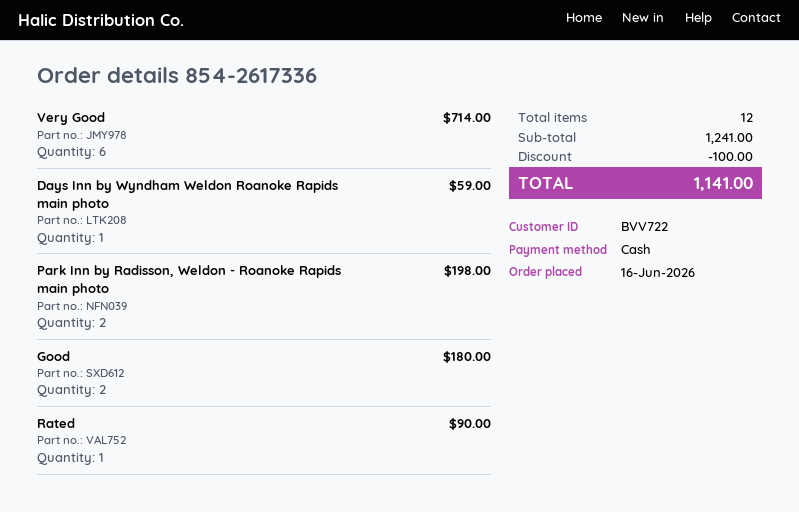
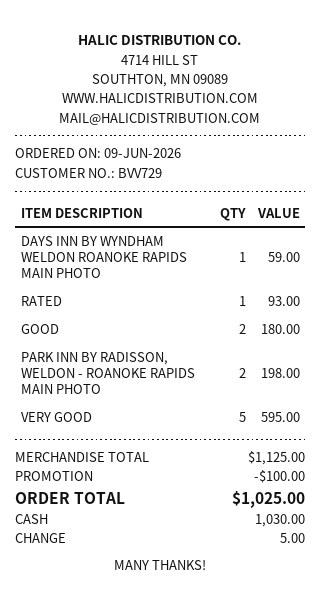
order date: 2026-06-16 -> 2026-06-09
customer number: BVV722 -> BVV729
Very Good: 6 for 714.00 -> 5 for 595.00
Rated: 1 for 90.00 -> 1 for 93.00
subtotal: 1241.00 -> 1125.00
total: 1141.00 -> 1025.00

